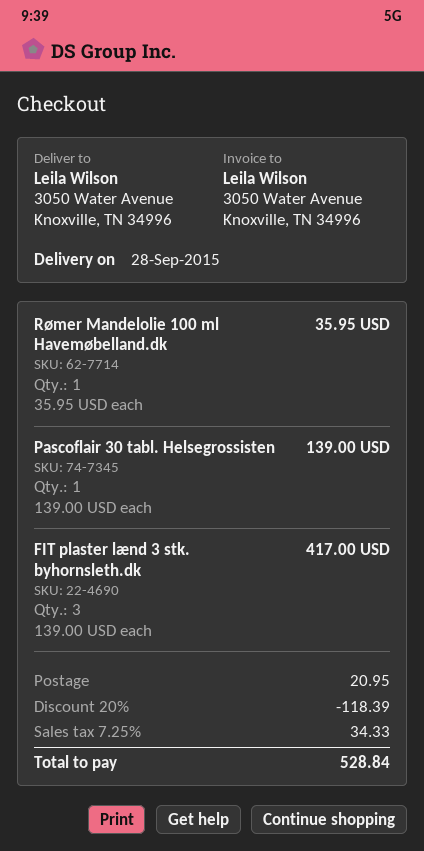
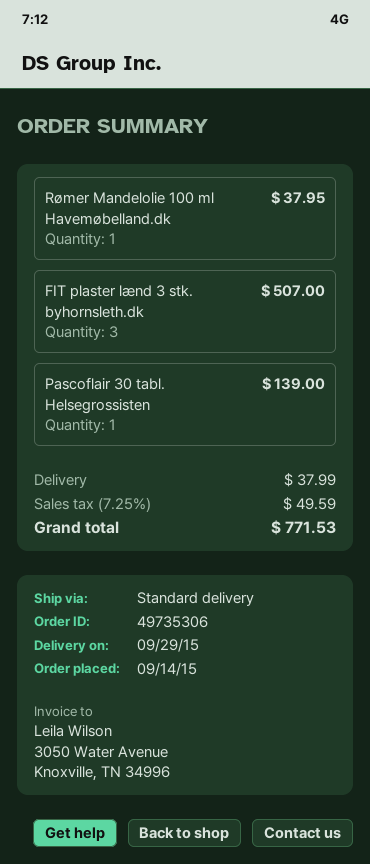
delivery date: 2015-09-28 -> 2015-09-29
Rømer Mandelolie 100 ml Havemøbelland.dk: 1 for 35.95 -> 1 for 37.95
FIT plaster lænd 3 stk. byhornsleth.dk: 3 for 417.00 -> 3 for 507.00
discount: 20% = 118.39 -> none
shipping: 20.95 -> 37.99
tax: 7.25% = 34.33 -> 7.25% = 49.59
total: 528.84 -> 771.53

